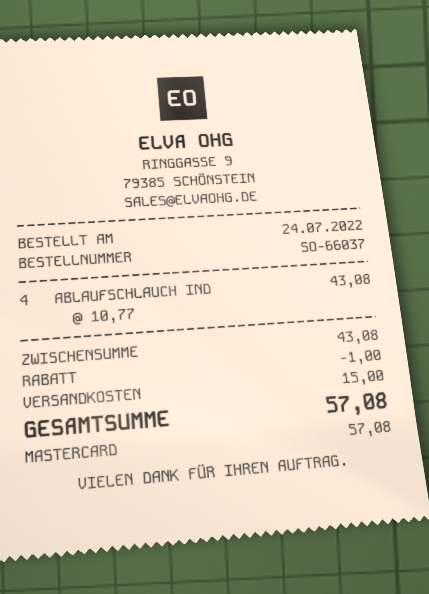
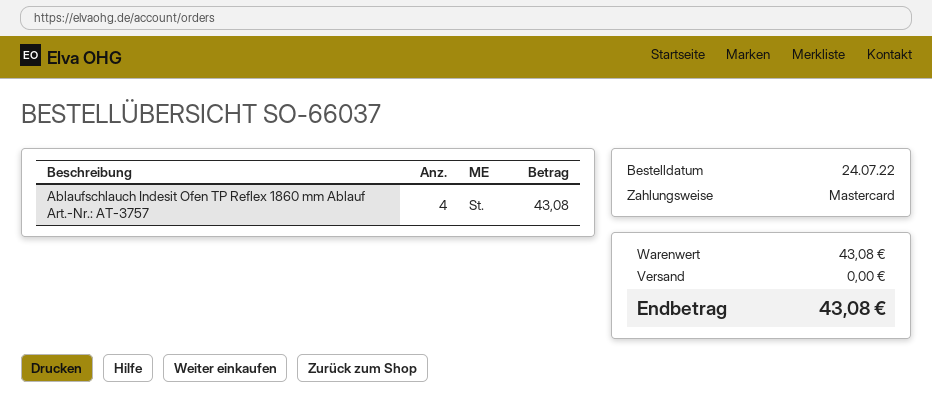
discount: 1.00 -> none
shipping: 15.00 -> 0.00
total: 57.08 -> 43.08

